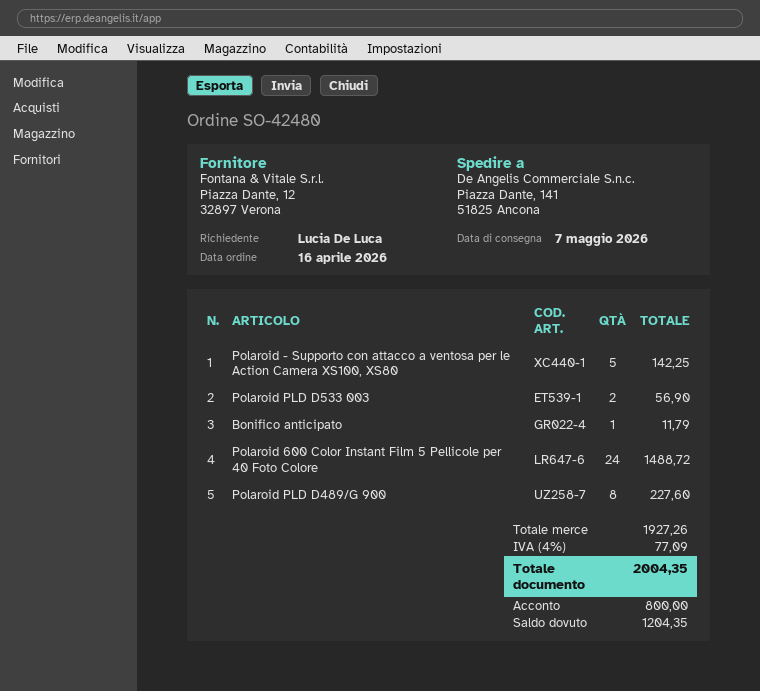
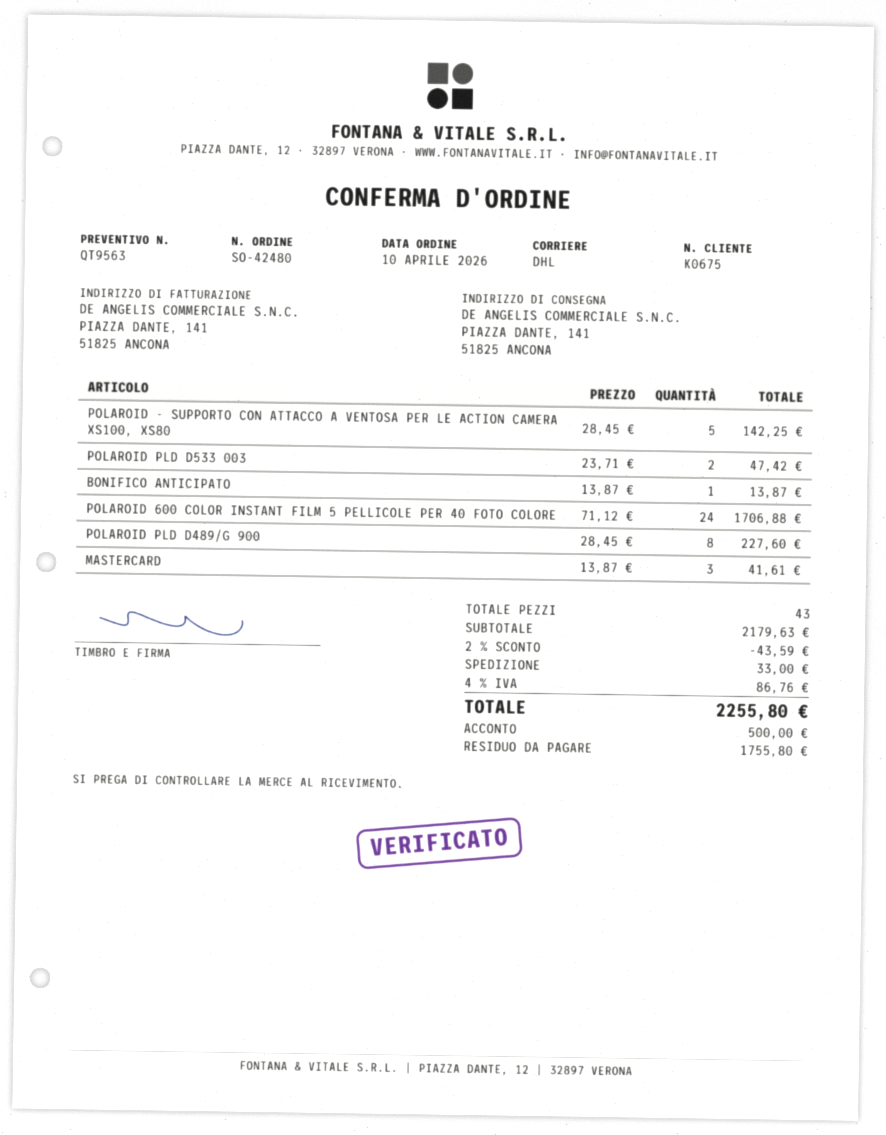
order date: 2026-04-16 -> 2026-04-10
Polaroid PLD D533 003: 2 for 56.90 -> 2 for 47.42
Bonifico anticipato: 1 for 11.79 -> 1 for 13.87
Polaroid 600 Color Instant Film 5 Pellicole per 40 Foto Colore: 24 for 1488.72 -> 24 for 1706.88
MASTERCARD: none -> 3 for 41.61
subtotal: 1927.26 -> 2179.63
discount: none -> 2% = 43.59
shipping: none -> 33.00
tax: 4% = 77.09 -> 4% = 86.76
total: 2004.35 -> 2255.80
deposit: 800.00 -> 500.00
balance: 1204.35 -> 1755.80

